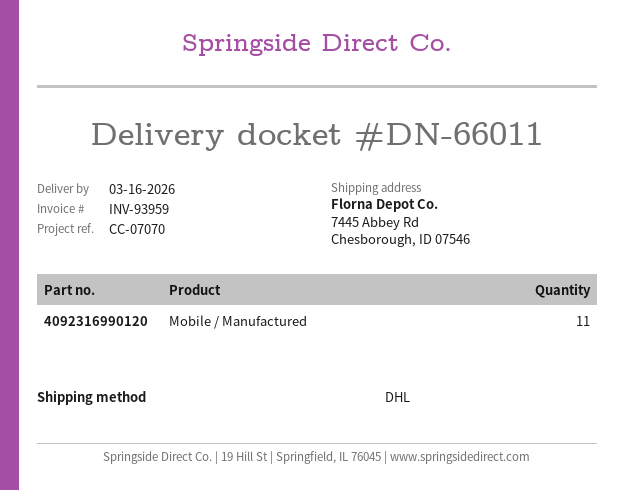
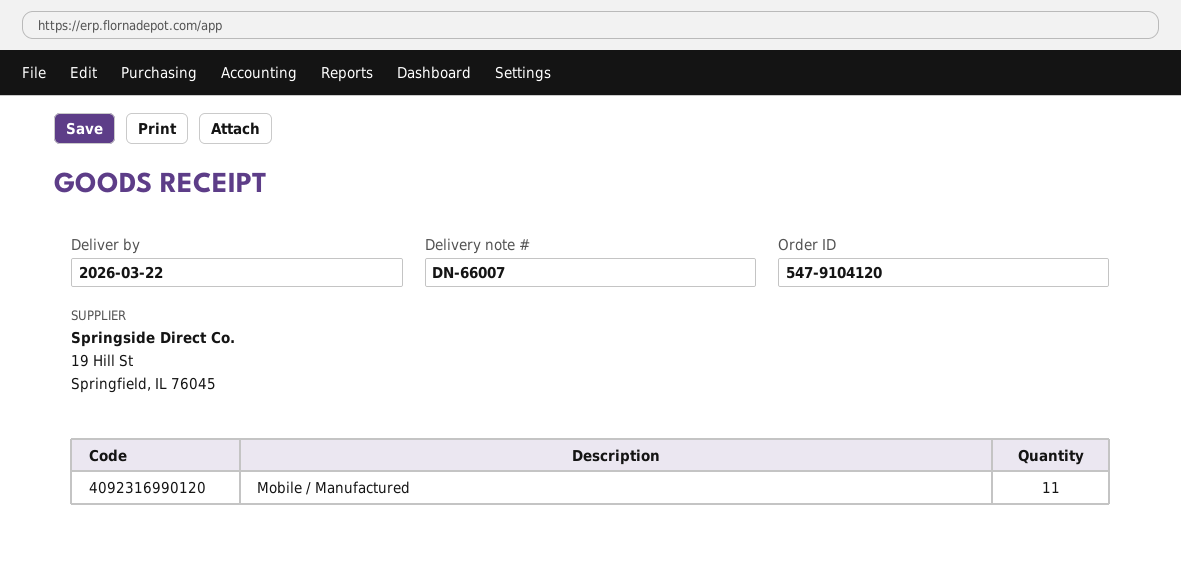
delivery note number: DN-66011 -> DN-66007
delivery date: 2026-03-16 -> 2026-03-22

